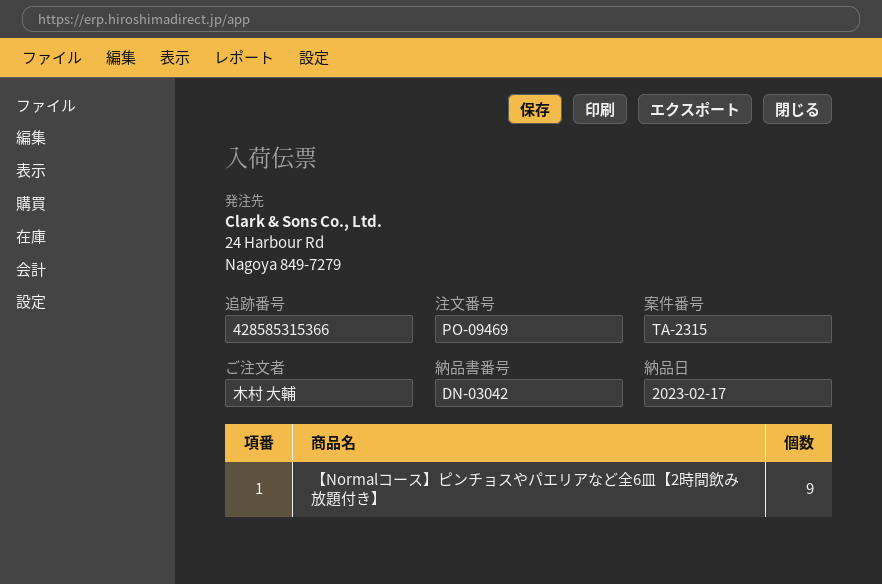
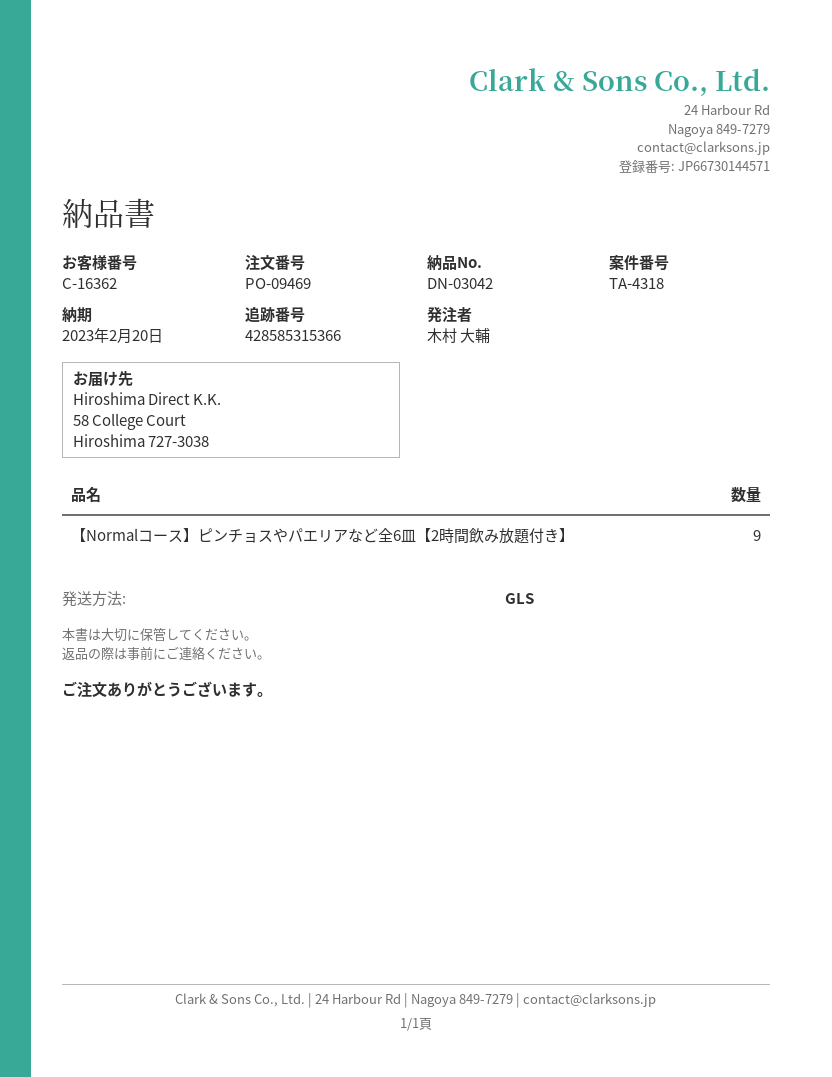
delivery date: 2023-02-17 -> 2023-02-20
reference: TA-2315 -> TA-4318

